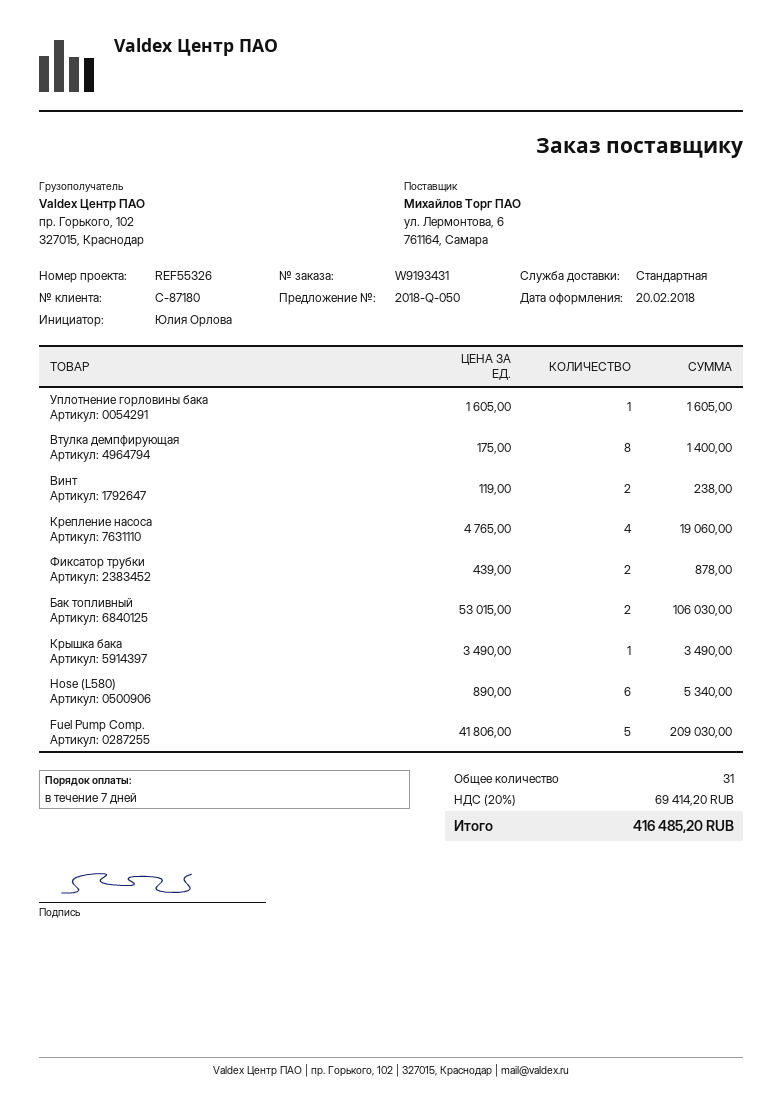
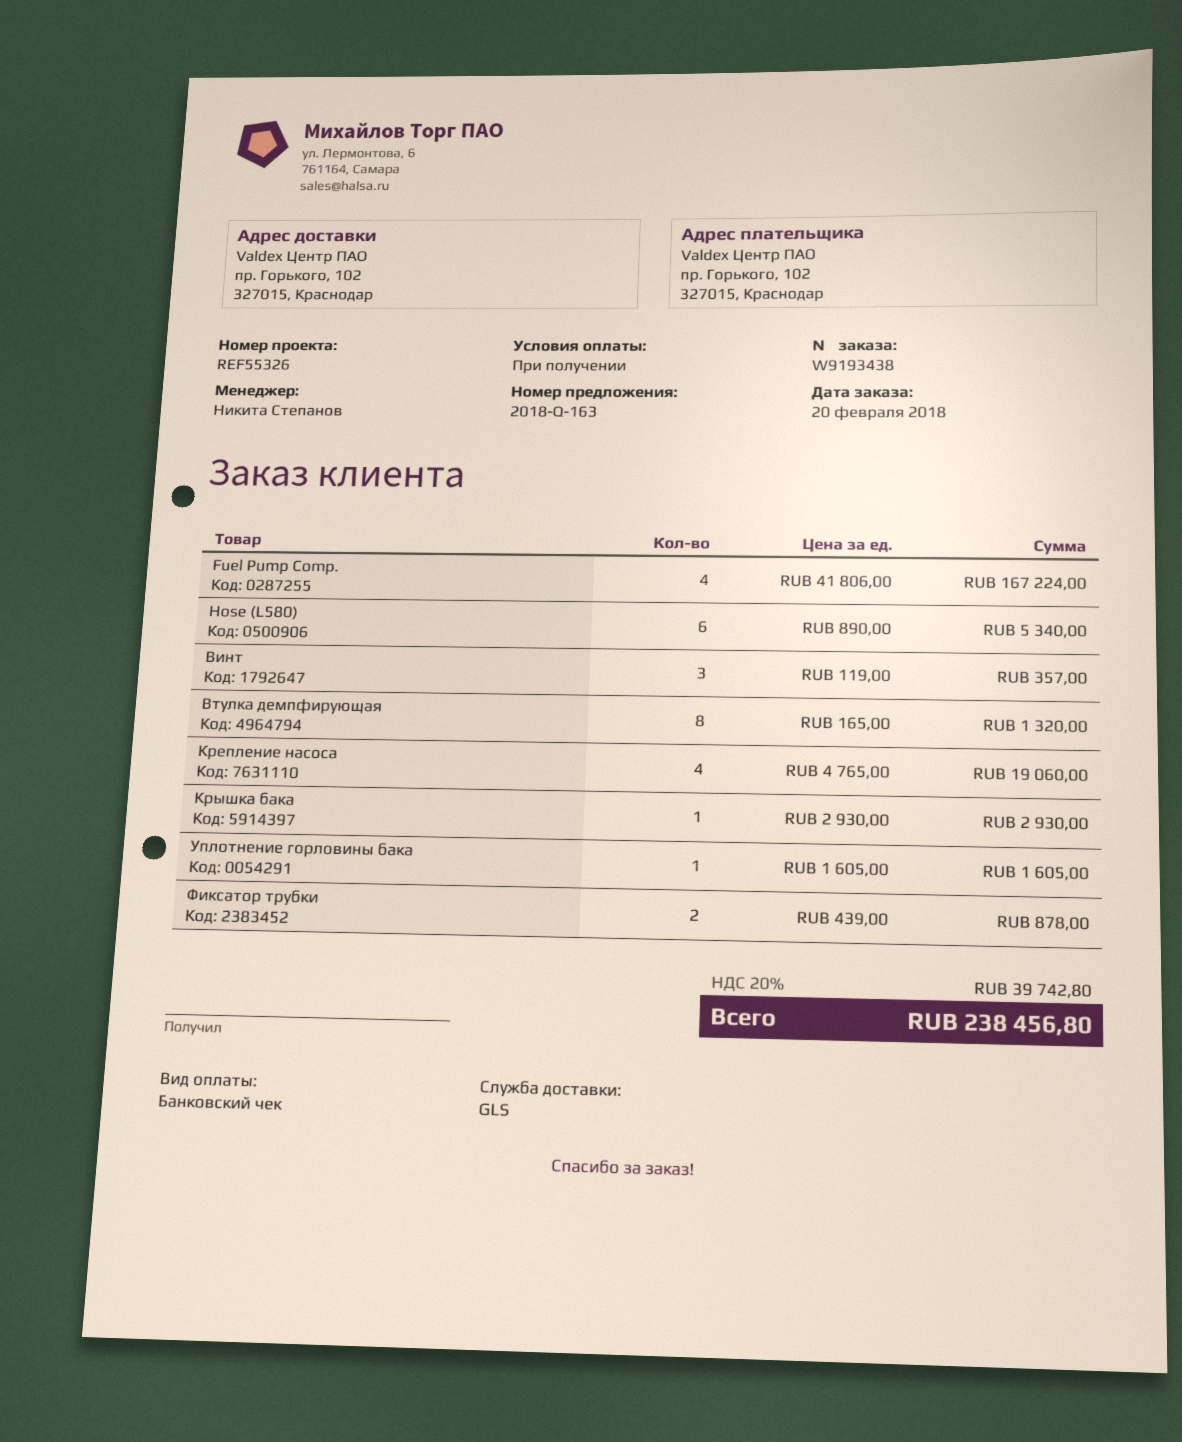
quote number: 2018-Q-050 -> 2018-Q-163
order number: W9193431 -> W9193438
payment terms: 7 days -> on receipt
shipping method: standard -> GLS
Втулка демпфирующая: 8 x 175.00 = 1400.00 -> 8 x 165.00 = 1320.00
Винт: 2 x 119.00 = 238.00 -> 3 x 119.00 = 357.00
Бак топливный: 2 x 53015.00 = 106030.00 -> none
Крышка бака: 1 x 3490.00 = 3490.00 -> 1 x 2930.00 = 2930.00
Fuel Pump Comp.: 5 x 41806.00 = 209030.00 -> 4 x 41806.00 = 167224.00
tax: 20% = 69414.20 -> 20% = 39742.80
total: 416485.20 -> 238456.80

